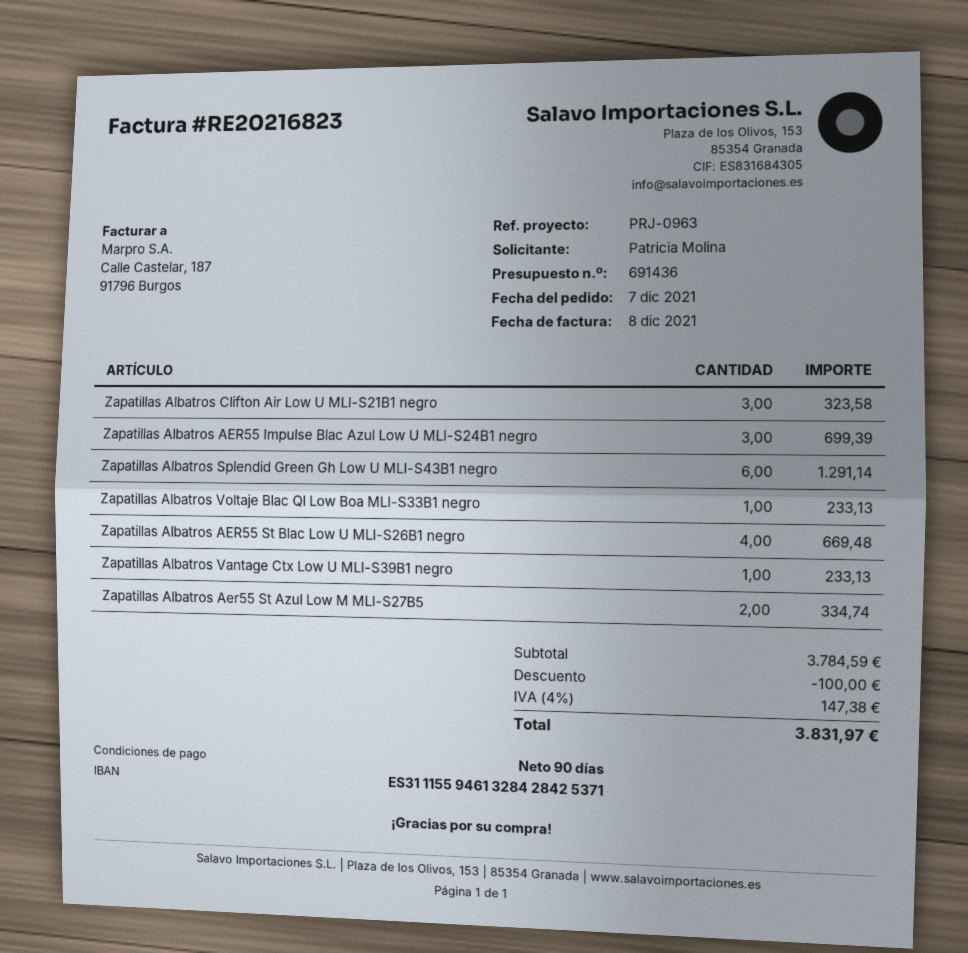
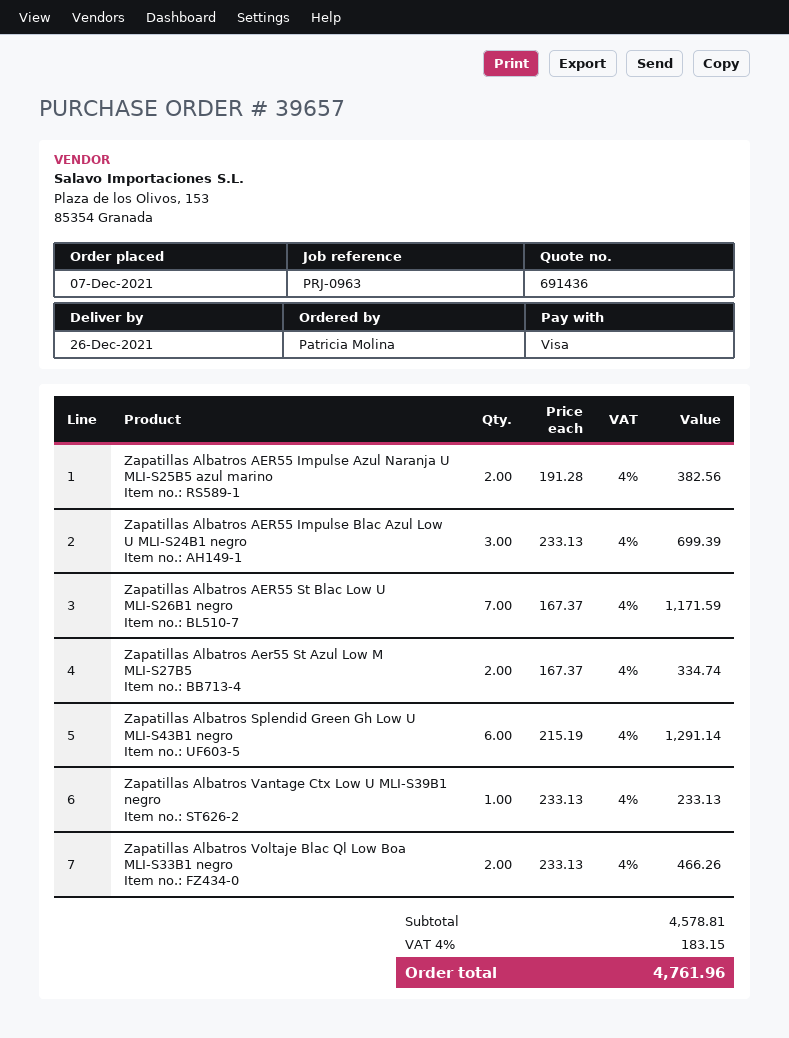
Zapatillas Albatros Clifton Air Low U MLI-S21B1 negro: 3 for 323.58 -> none
Zapatillas Albatros Voltaje Blac Ql Low Boa MLI-S33B1 negro: 1 for 233.13 -> 2 for 466.26
Zapatillas Albatros AER55 St Blac Low U MLI-S26B1 negro: 4 for 669.48 -> 7 for 1171.59
Zapatillas Albatros AER55 Impulse Azul Naranja U MLI-S25B5 azul marino: none -> 2 for 382.56
subtotal: 3784.59 -> 4578.81
discount: 100.00 -> none
tax: 4% = 147.38 -> 4% = 183.15
total: 3831.97 -> 4761.96

